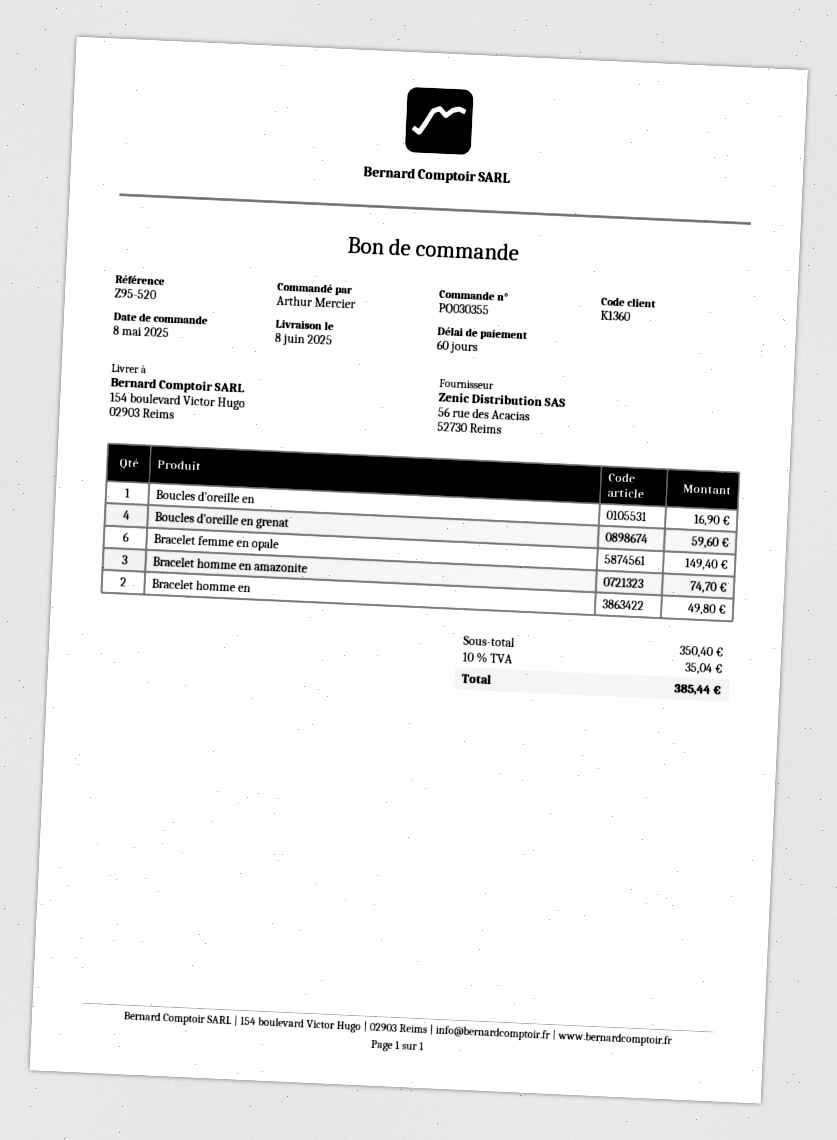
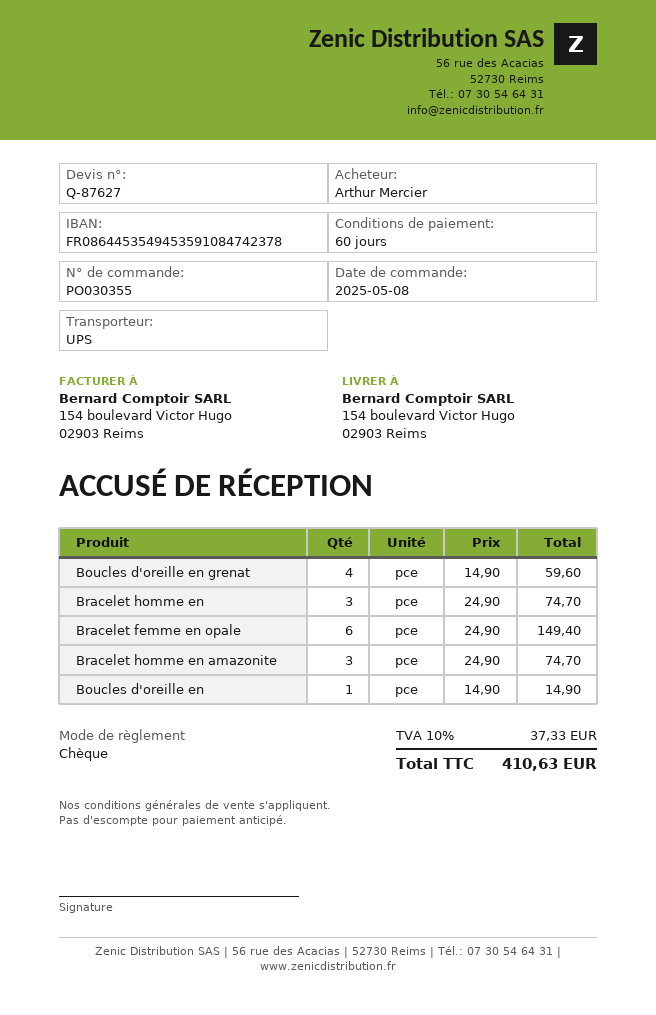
Boucles d'oreille en: 1 for 16.90 -> 1 for 14.90
Bracelet homme en: 2 for 49.80 -> 3 for 74.70
tax: 10% = 35.04 -> 10% = 37.33
total: 385.44 -> 410.63

